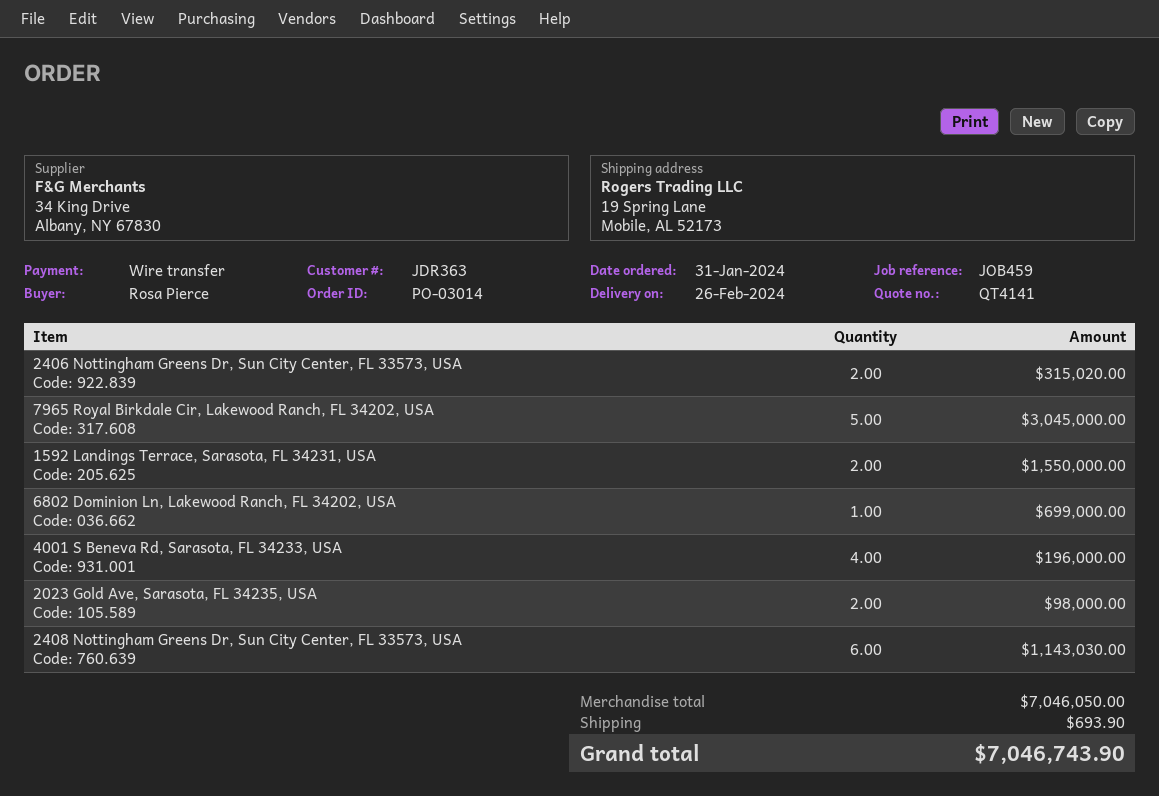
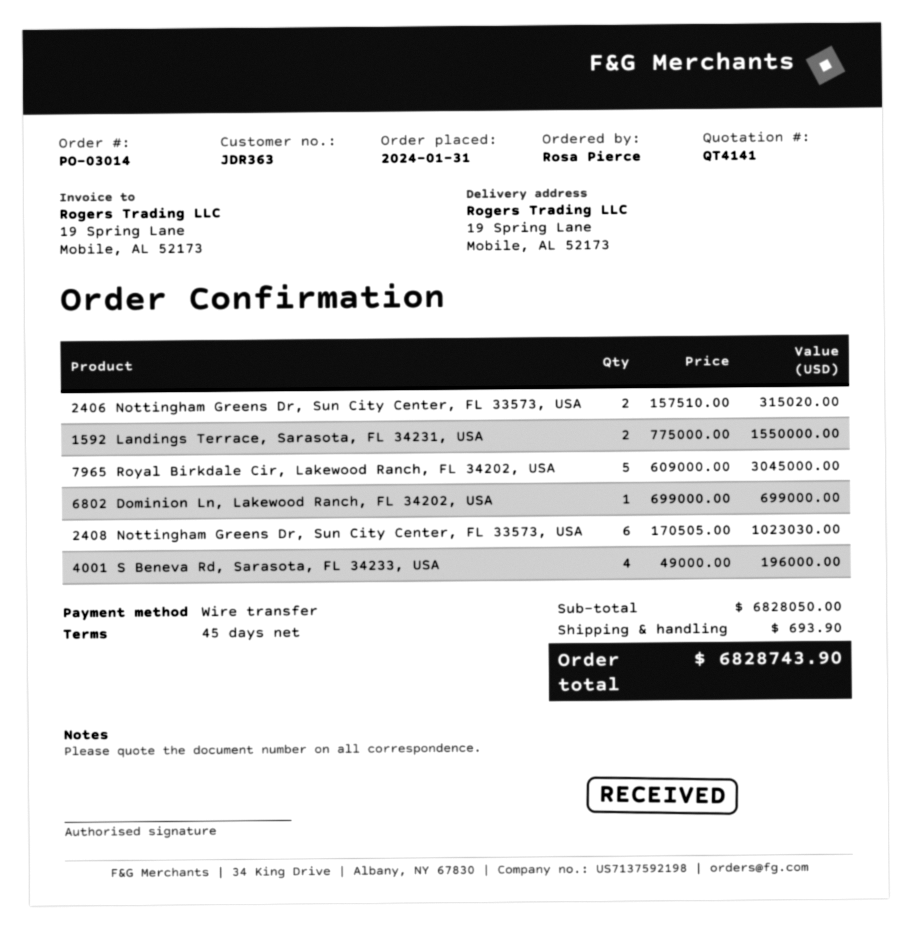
2023 Gold Ave, Sarasota, FL 34235, USA: 2 for 98000.00 -> none
2408 Nottingham Greens Dr, Sun City Center, FL 33573, USA: 6 for 1143030.00 -> 6 for 1023030.00
subtotal: 7046050.00 -> 6828050.00
total: 7046743.90 -> 6828743.90

